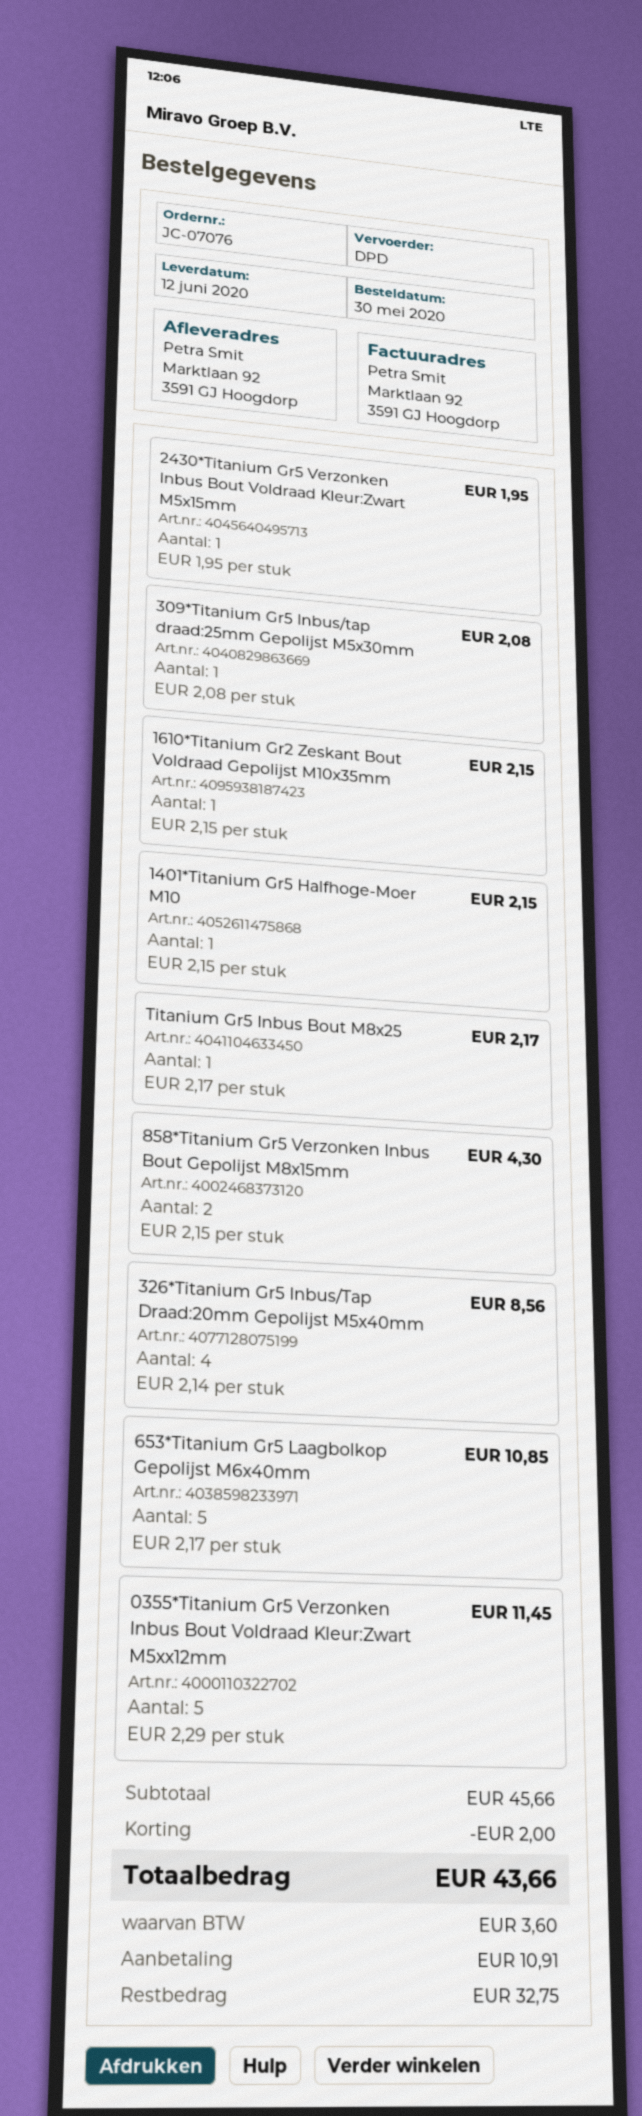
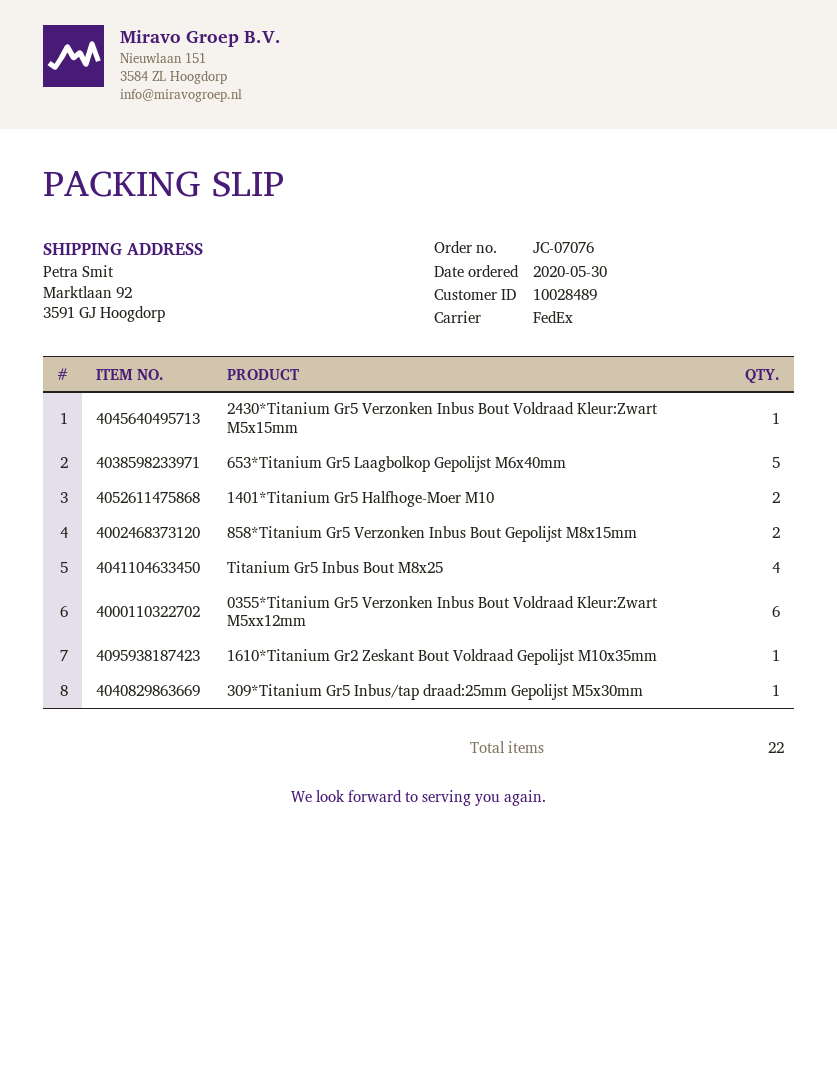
shipping method: DPD -> FedEx
1401*Titanium Gr5 Halfhoge-Moer M10: 1 -> 2
Titanium Gr5 Inbus Bout M8x25: 1 -> 4
326*Titanium Gr5 Inbus/Tap Draad:20mm Gepolijst M5x40mm: 4 -> none
0355*Titanium Gr5 Verzonken Inbus Bout Voldraad Kleur:Zwart M5xx12mm: 5 -> 6

